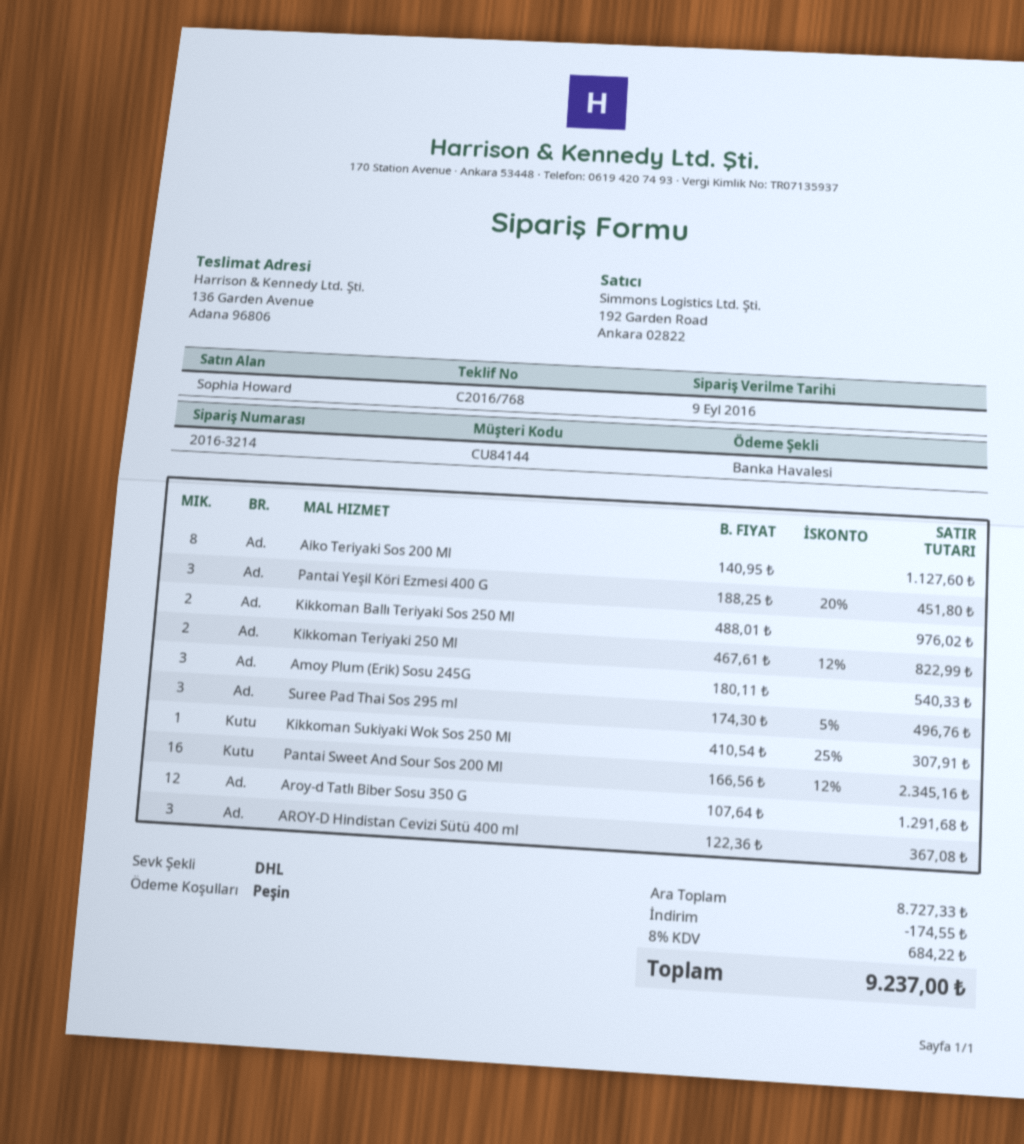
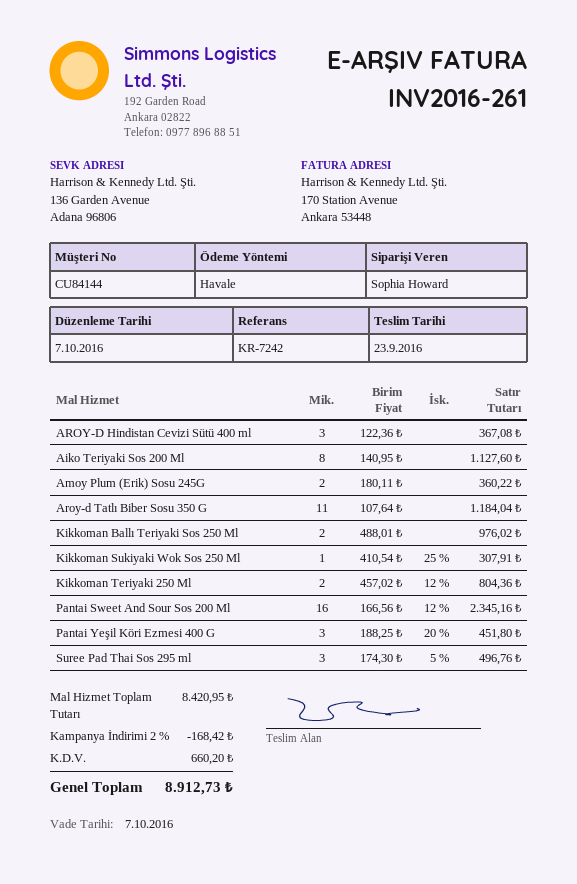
Kikkoman Teriyaki 250 Ml: 2 x 467.61 - 12% = 822.99 -> 2 x 457.02 - 12% = 804.36
Amoy Plum (Erik) Sosu 245G: 3 x 180.11 = 540.33 -> 2 x 180.11 = 360.22
Aroy-d Tatlı Biber Sosu 350 G: 12 x 107.64 = 1291.68 -> 11 x 107.64 = 1184.04
subtotal: 8727.33 -> 8420.95
discount: 174.55 -> 168.42
tax: 684.22 -> 660.20
total: 9237.00 -> 8912.73

